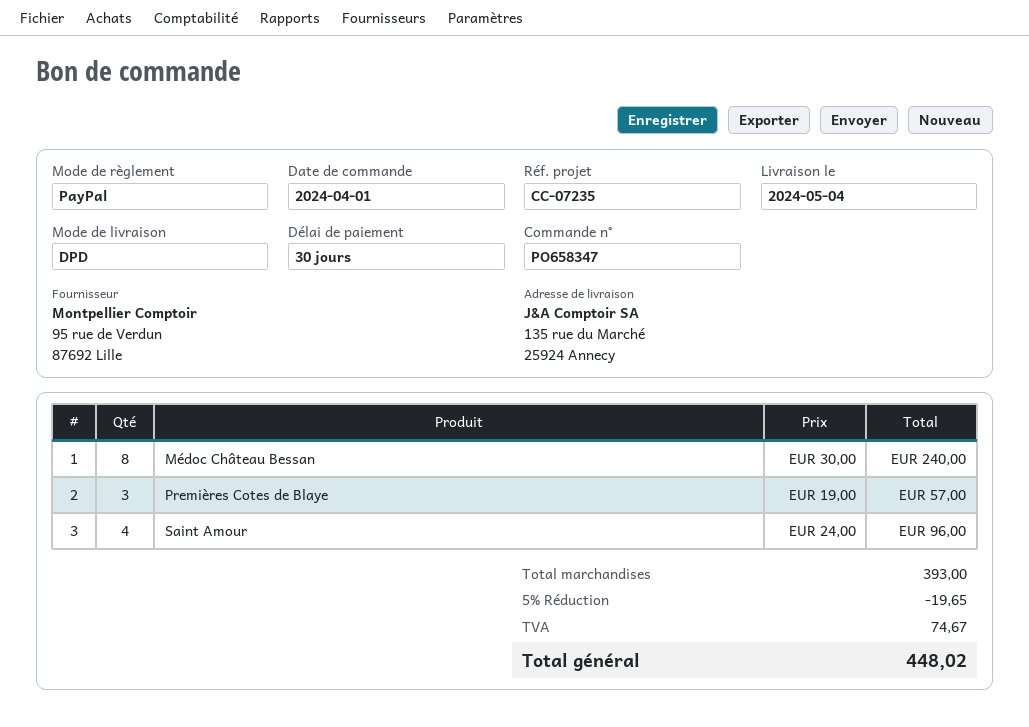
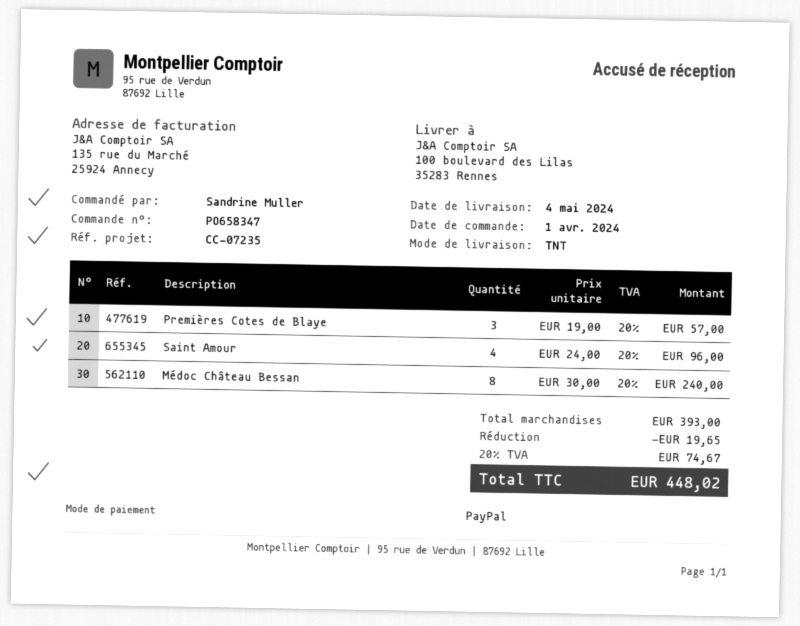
shipping method: DPD -> TNT
ship to: 135 rue du Marché, 25924 Annecy -> 100 boulevard des Lilas, 35283 Rennes

